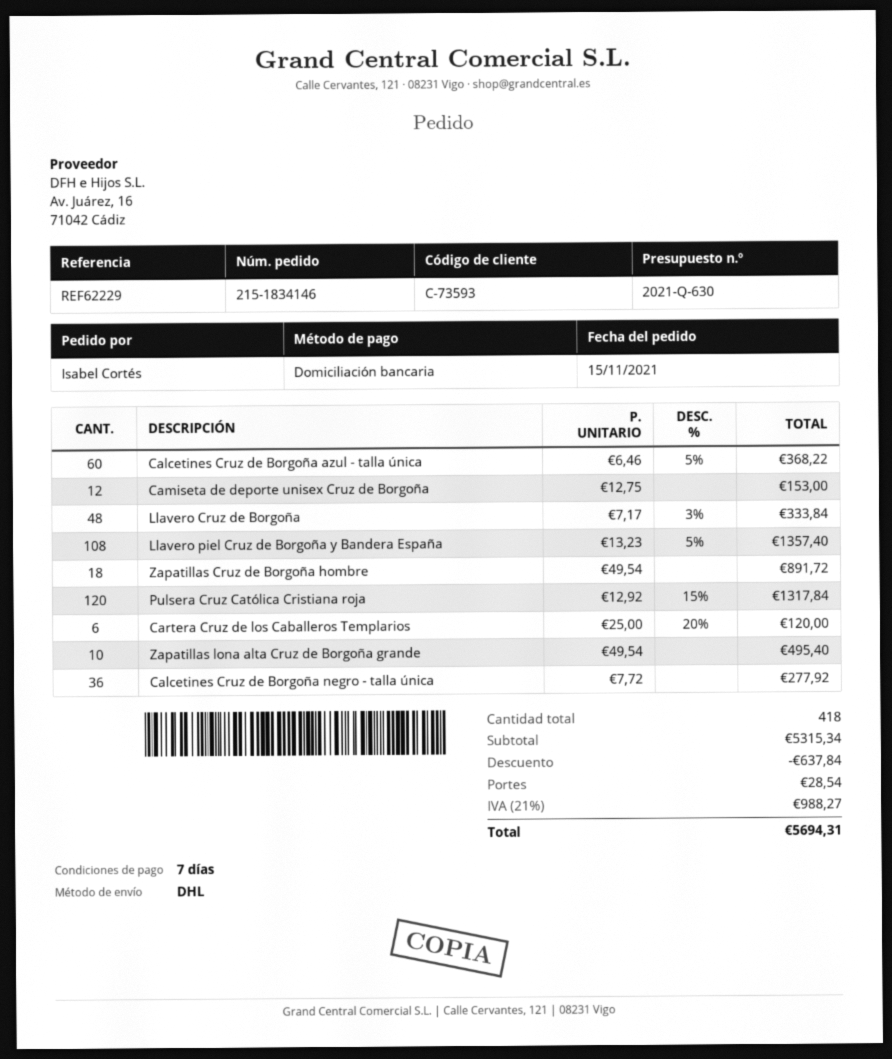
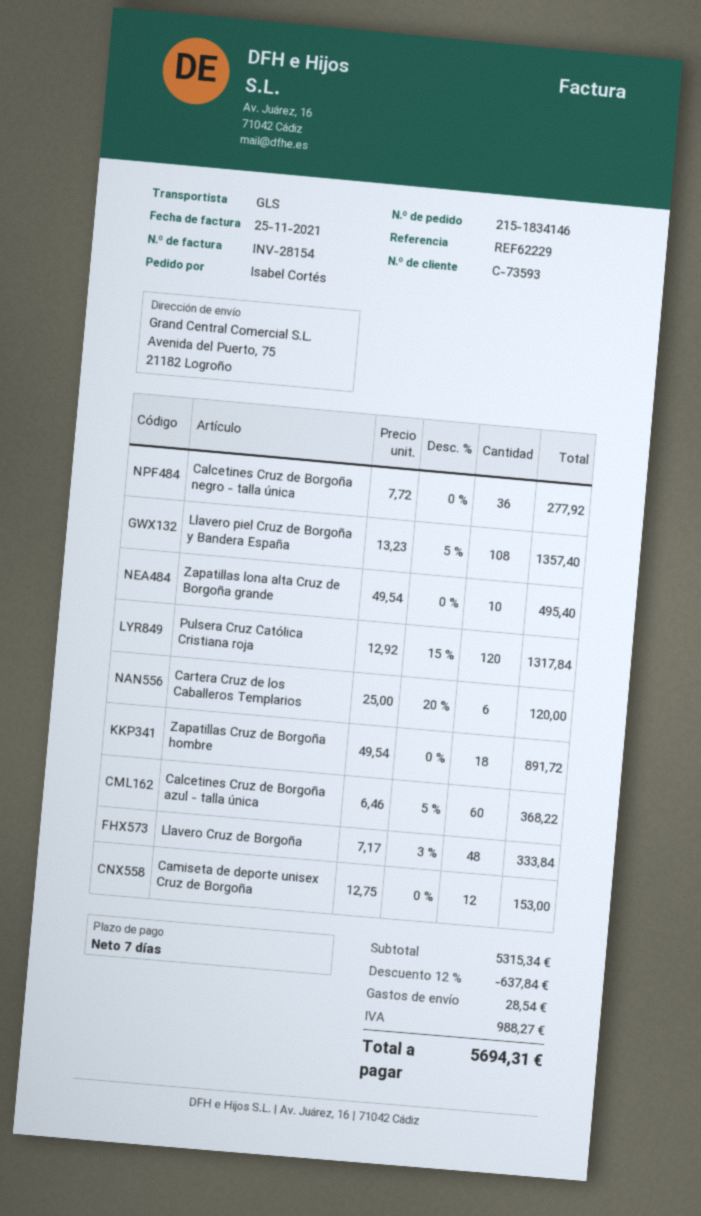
shipping method: DHL -> GLS

